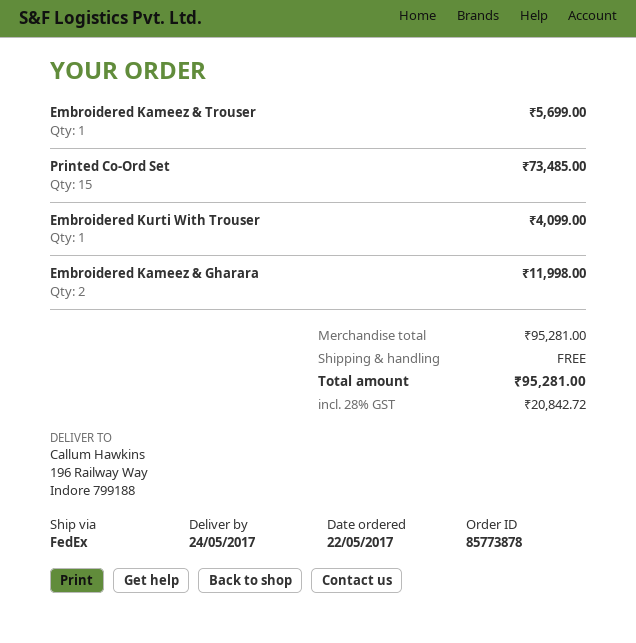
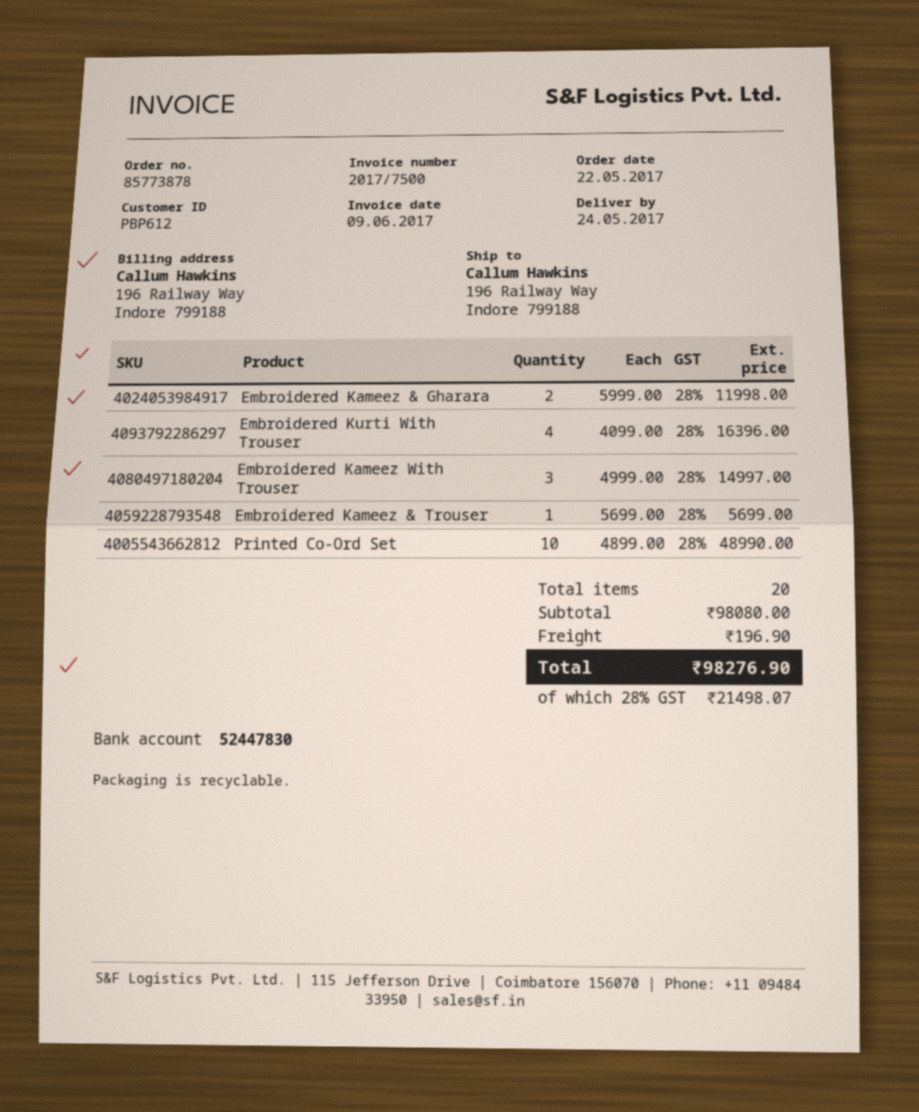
Printed Co-Ord Set: 15 for 73485.00 -> 10 for 48990.00
Embroidered Kurti With Trouser: 1 for 4099.00 -> 4 for 16396.00
Embroidered Kameez With Trouser: none -> 3 for 14997.00
subtotal: 95281.00 -> 98080.00
shipping: 0.00 -> 196.90
tax: 28% = 20842.72 -> 28% = 21498.07
total: 95281.00 -> 98276.90

